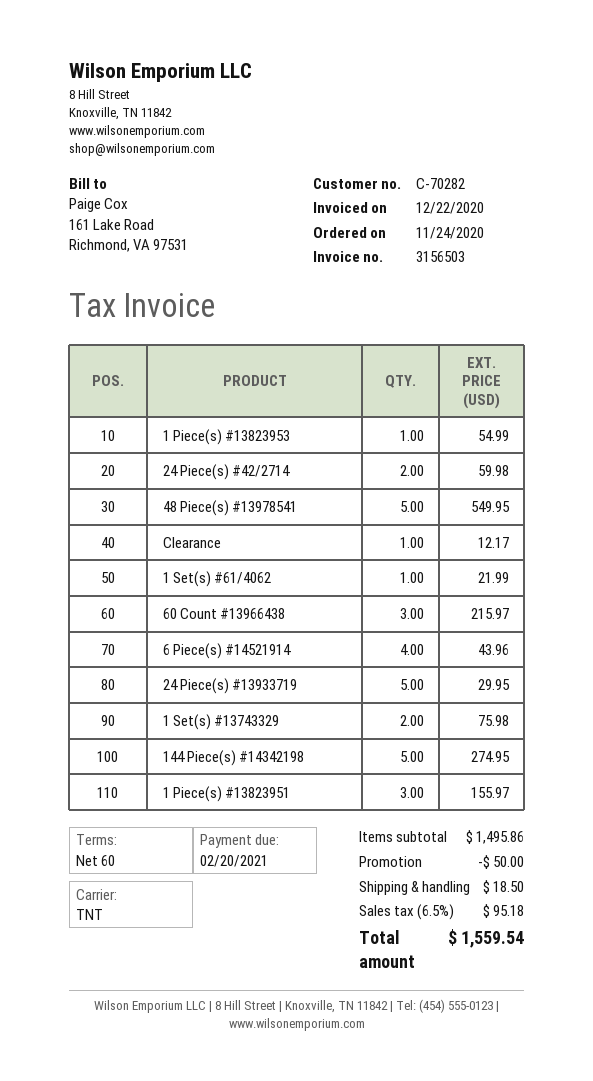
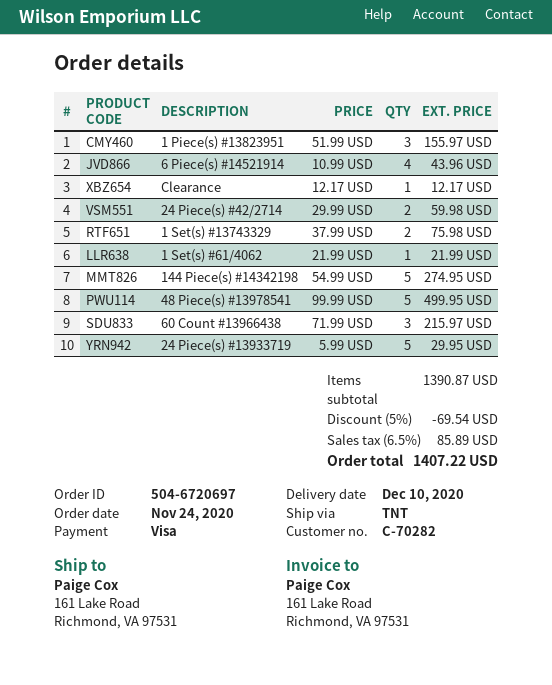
1 Piece(s) #13823953: 1 for 54.99 -> none
48 Piece(s) #13978541: 5 for 549.95 -> 5 for 499.95
subtotal: 1495.86 -> 1390.87
discount: 50.00 -> 69.54
shipping: 18.50 -> none
tax: 6.5% = 95.18 -> 6.5% = 85.89
total: 1559.54 -> 1407.22

